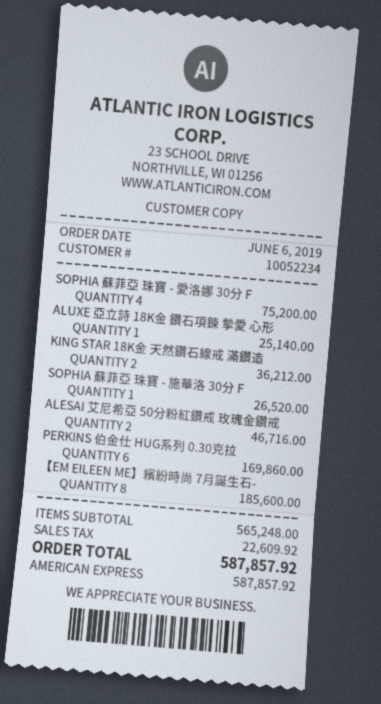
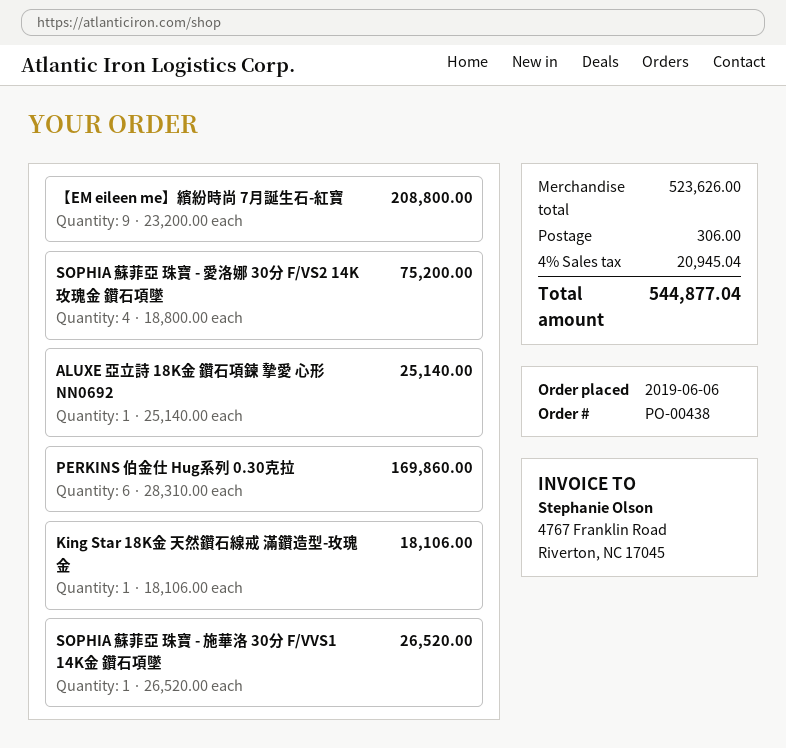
KING STAR 18K金 天然鑽石線戒 滿鑽造: 2 for 36212.00 -> 1 for 18106.00
ALESAI 艾尼希亞 50分粉紅鑽戒 玫瑰金鑽戒: 2 for 46716.00 -> none
【EM EILEEN ME】繽紛時尚 7月誕生石-: 8 for 185600.00 -> 9 for 208800.00
subtotal: 565248.00 -> 523626.00
shipping: none -> 306.00
tax: 22609.92 -> 20945.04
total: 587857.92 -> 544877.04

